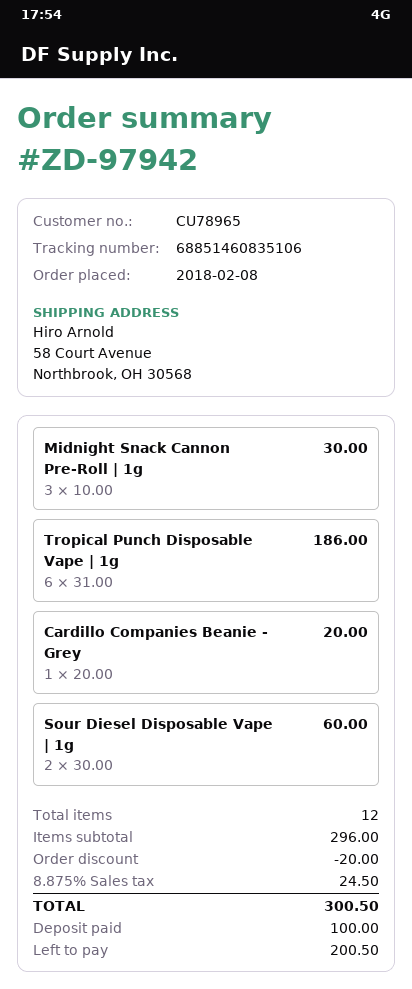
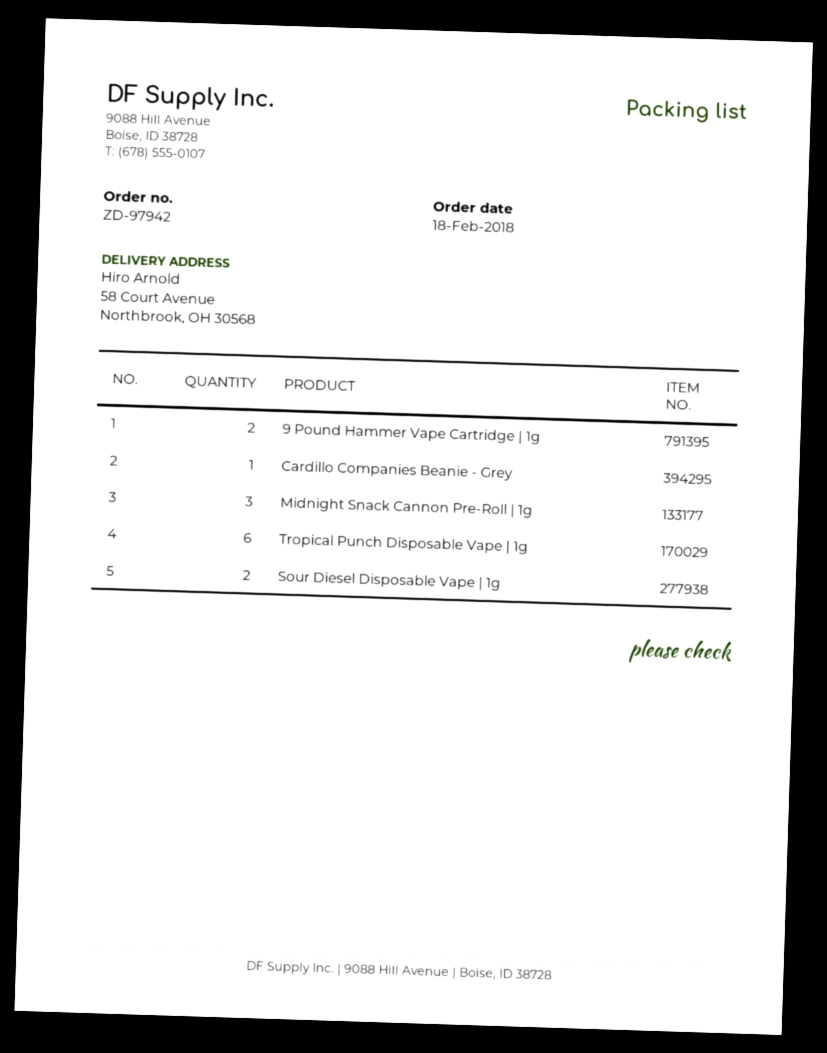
order date: 2018-02-08 -> 2018-02-18
9 Pound Hammer Vape Cartridge | 1g: none -> 2

